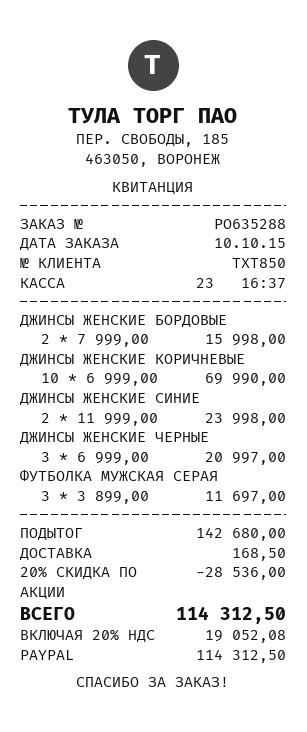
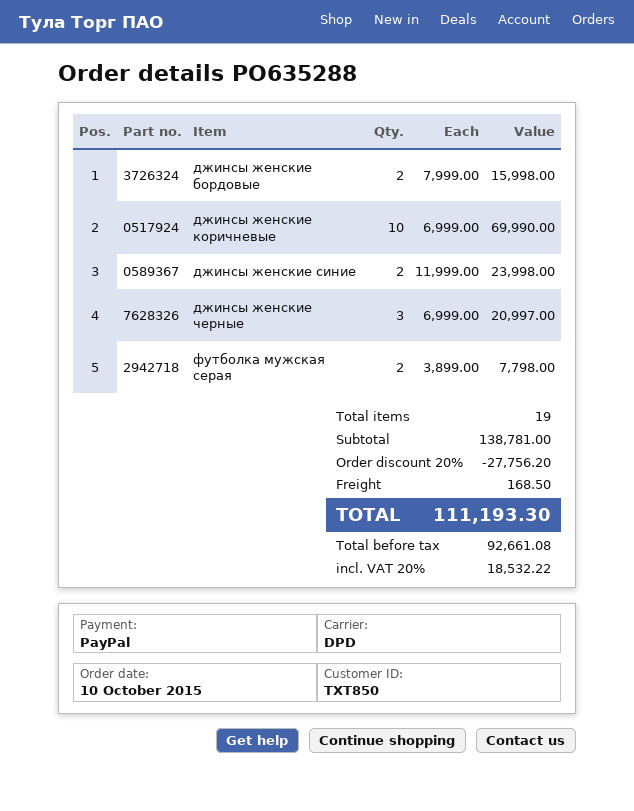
ФУТБОЛКА МУЖСКАЯ СЕРАЯ: 3 x 3899.00 = 11697.00 -> 2 x 3899.00 = 7798.00
subtotal: 142680.00 -> 138781.00
discount: 20% = 28536.00 -> 20% = 27756.20
tax: 20% = 19052.08 -> 20% = 18532.22
total: 114312.50 -> 111193.30

